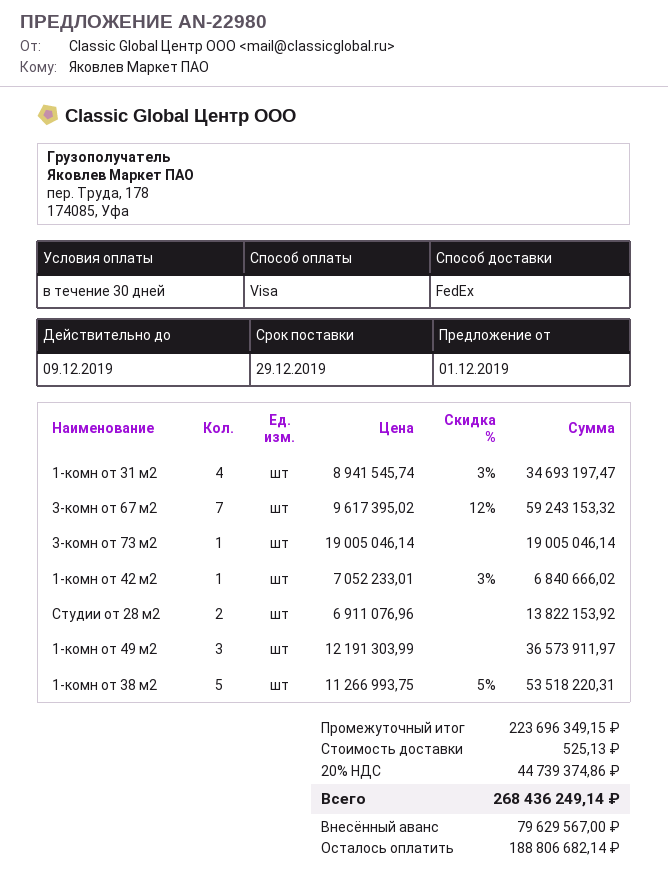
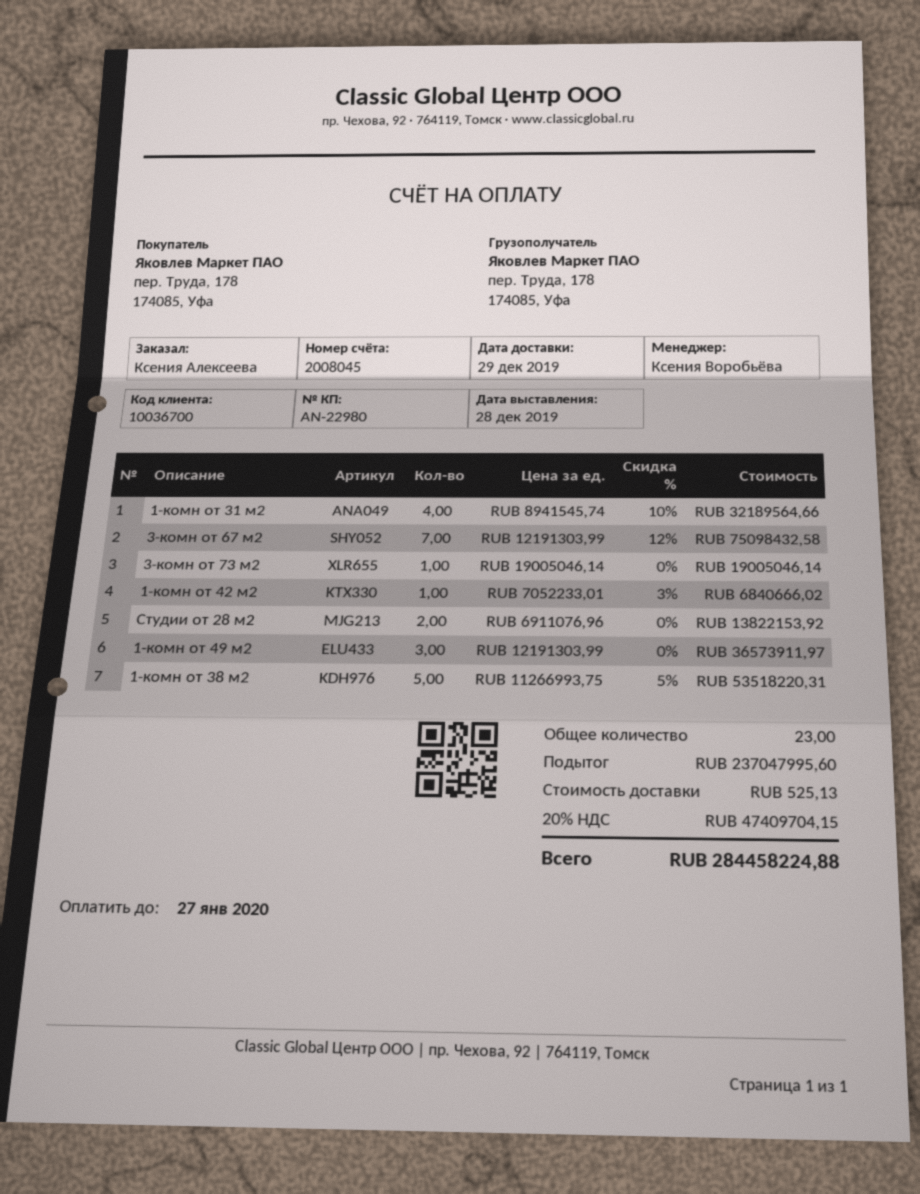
1-комн от 31 м2: 4 x 8941545.74 - 3% = 34693197.47 -> 4 x 8941545.74 - 10% = 32189564.66
3-комн от 67 м2: 7 x 9617395.02 - 12% = 59243153.32 -> 7 x 12191303.99 - 12% = 75098432.58
subtotal: 223696349.15 -> 237047995.60
tax: 20% = 44739374.86 -> 20% = 47409704.15
total: 268436249.14 -> 284458224.88

